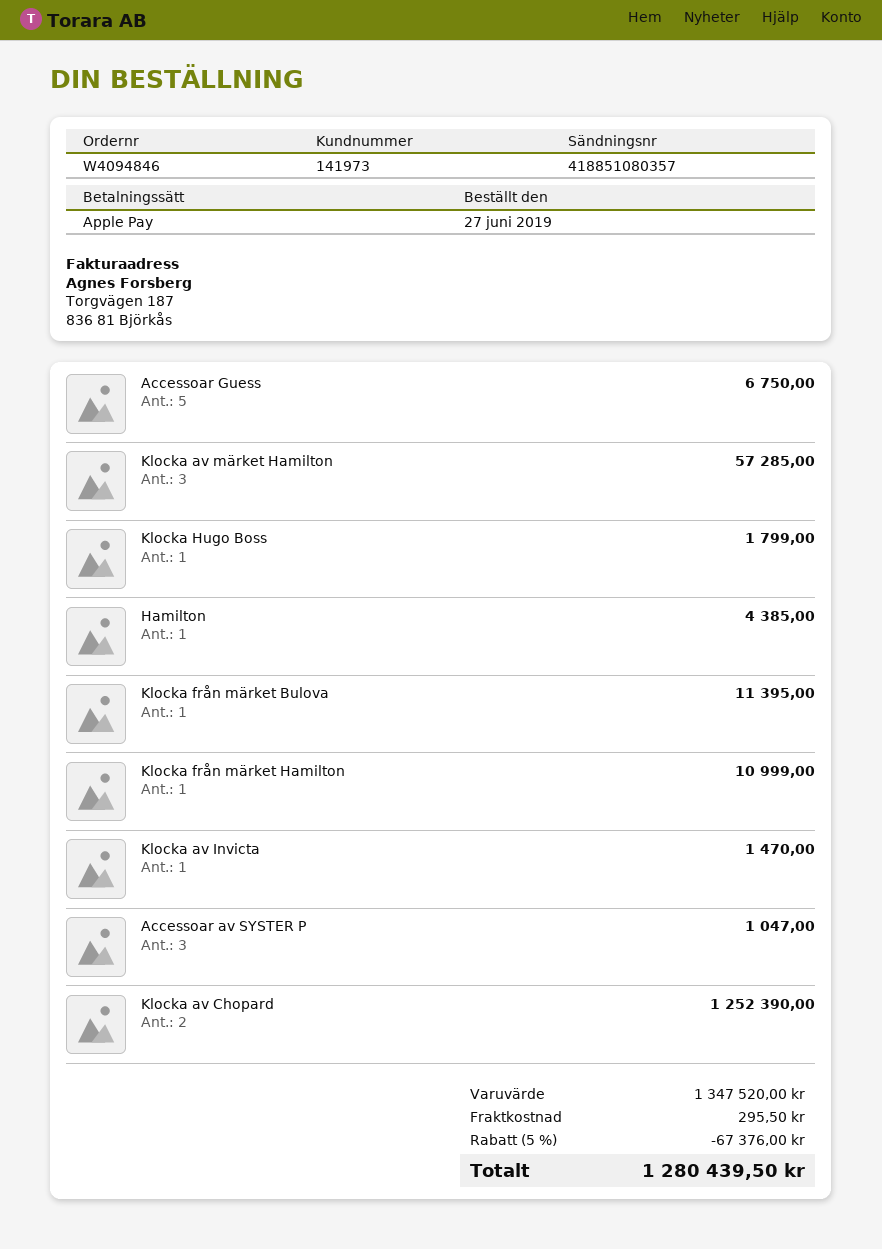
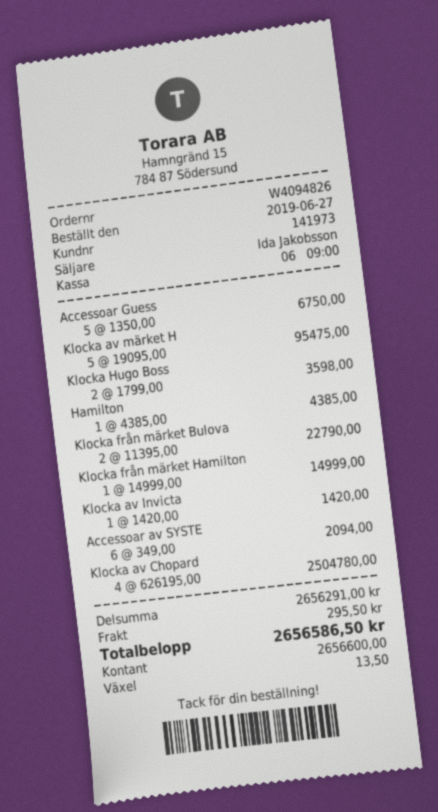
order number: W4094846 -> W4094826
payment method: Apple Pay -> cash
Klocka av märket Hamilton: 3 for 57285.00 -> 5 for 95475.00
Klocka Hugo Boss: 1 for 1799.00 -> 2 for 3598.00
Klocka från märket Bulova: 1 for 11395.00 -> 2 for 22790.00
Klocka från märket Hamilton: 1 for 10999.00 -> 1 for 14999.00
Klocka av Invicta: 1 for 1470.00 -> 1 for 1420.00
Accessoar av SYSTER P: 3 for 1047.00 -> 6 for 2094.00
Klocka av Chopard: 2 for 1252390.00 -> 4 for 2504780.00
subtotal: 1347520.00 -> 2656291.00
discount: 5% = 67376.00 -> none
total: 1280439.50 -> 2656586.50

